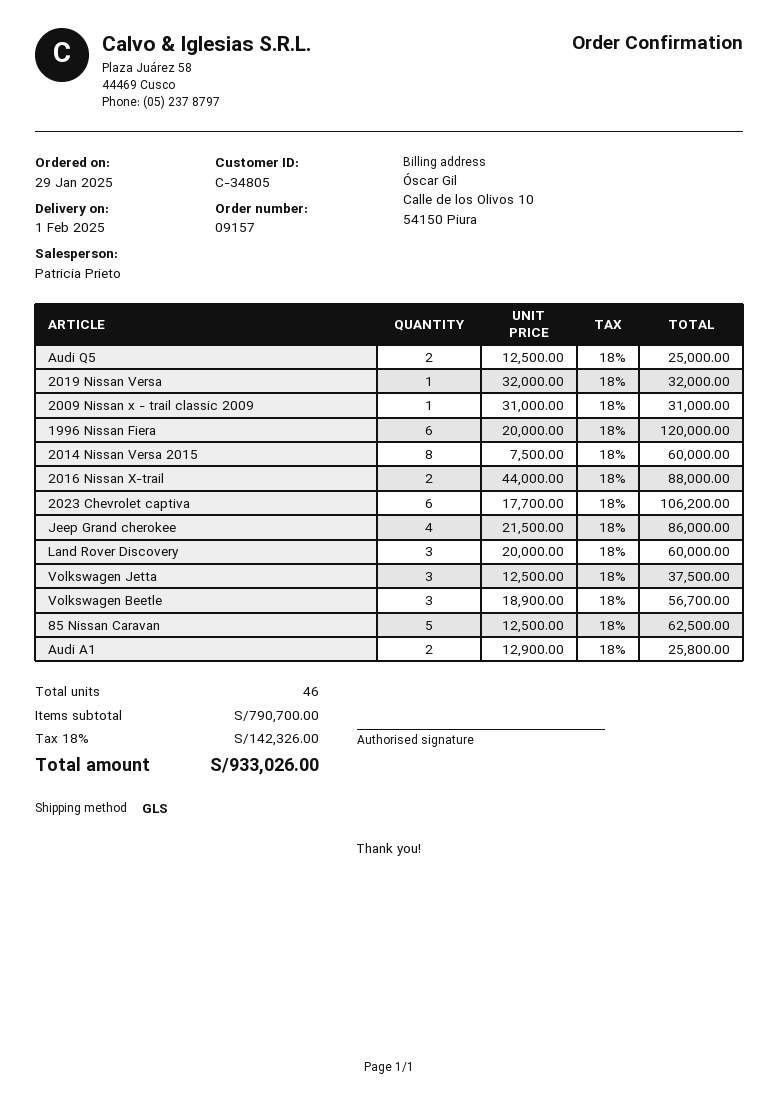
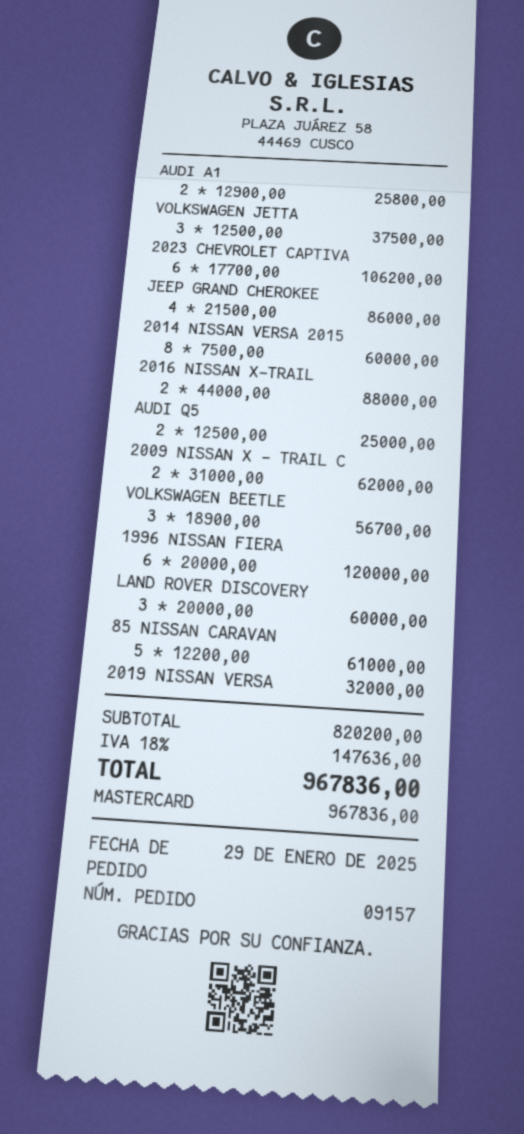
2009 Nissan x - trail classic 2009: 1 x 31000.00 = 31000.00 -> 2 x 31000.00 = 62000.00
85 Nissan Caravan: 5 x 12500.00 = 62500.00 -> 5 x 12200.00 = 61000.00
subtotal: 790700.00 -> 820200.00
tax: 18% = 142326.00 -> 18% = 147636.00
total: 933026.00 -> 967836.00

